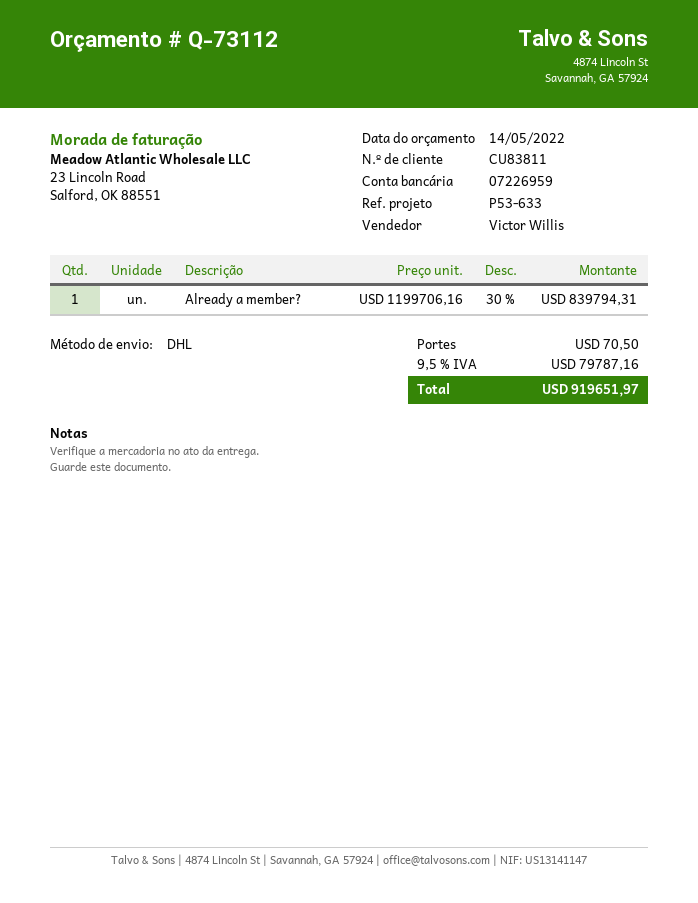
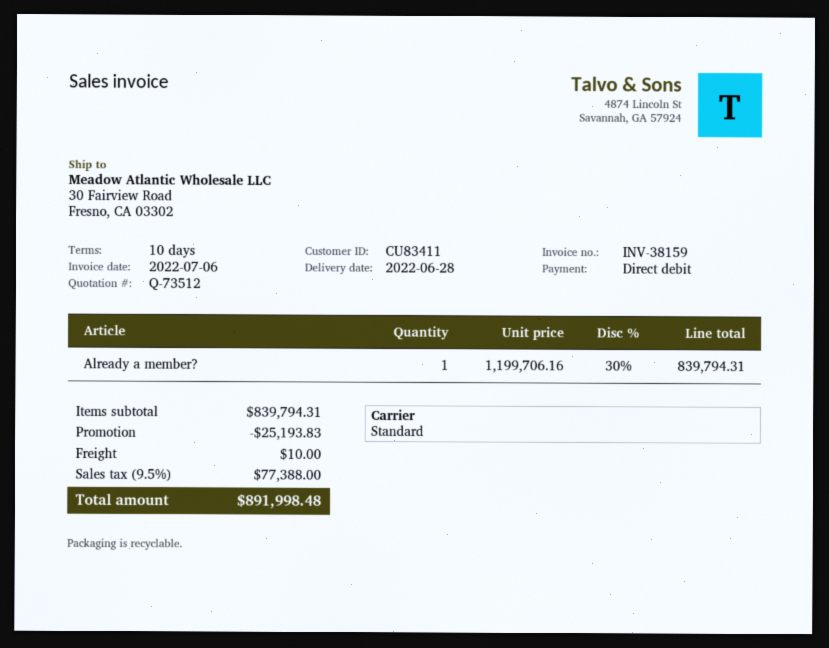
quote number: Q-73112 -> Q-73512
customer number: CU83811 -> CU83411
shipping method: DHL -> standard
discount: none -> 25193.83
shipping: 70.50 -> 10.00
tax: 9.5% = 79787.16 -> 9.5% = 77388.00
total: 919651.97 -> 891998.48

